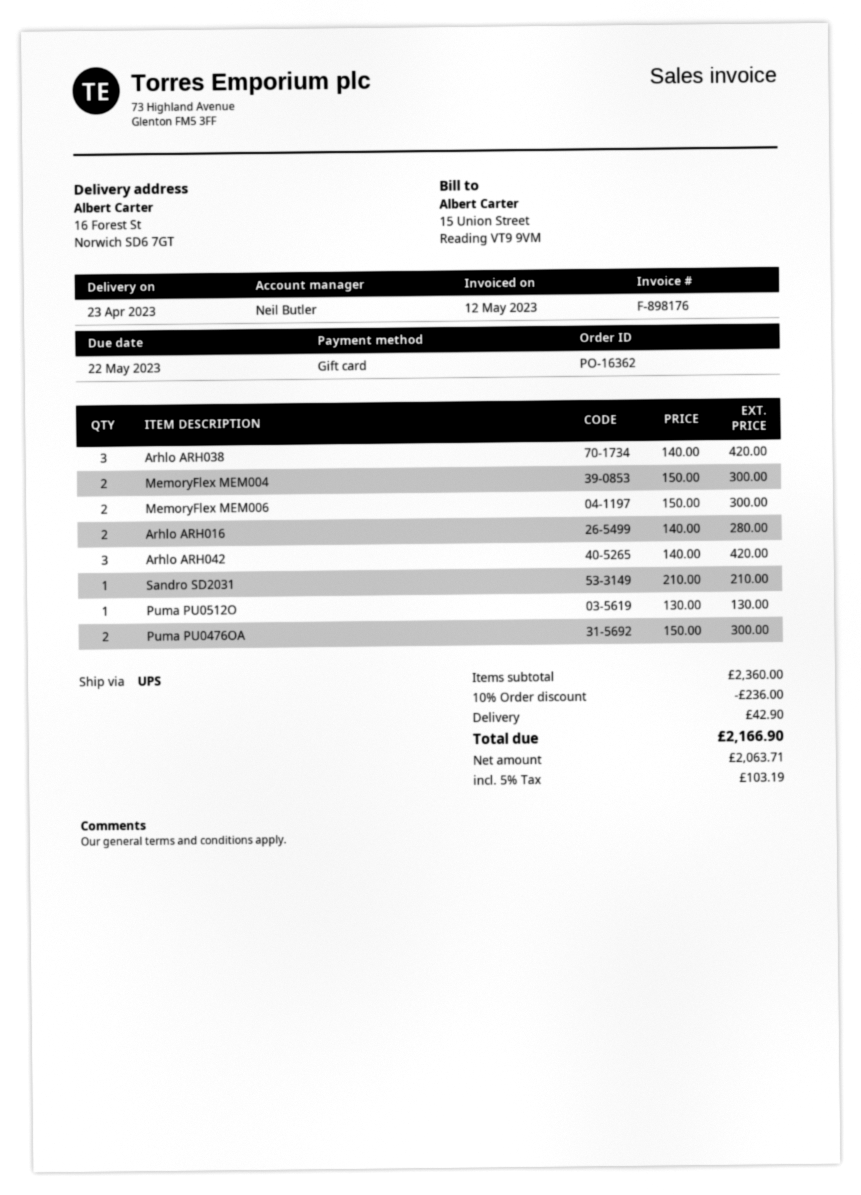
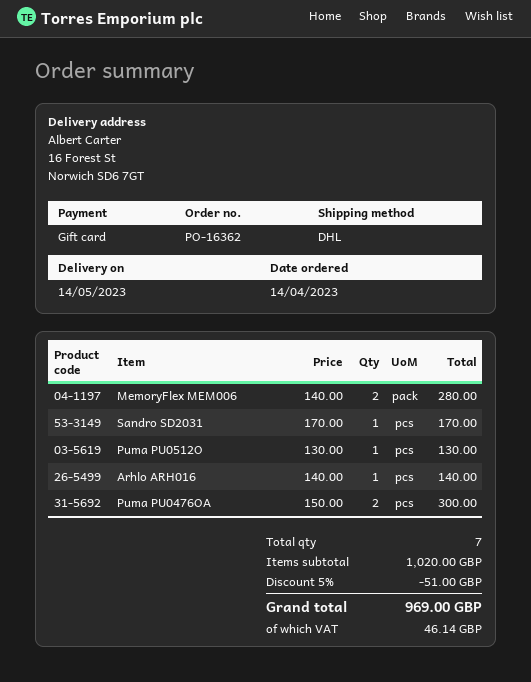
delivery date: 2023-04-23 -> 2023-05-14
shipping method: UPS -> DHL
Arhlo ARH038: 3 x 140.00 = 420.00 -> none
MemoryFlex MEM004: 2 x 150.00 = 300.00 -> none
MemoryFlex MEM006: 2 x 150.00 = 300.00 -> 2 x 140.00 = 280.00
Arhlo ARH016: 2 x 140.00 = 280.00 -> 1 x 140.00 = 140.00
Arhlo ARH042: 3 x 140.00 = 420.00 -> none
Sandro SD2031: 1 x 210.00 = 210.00 -> 1 x 170.00 = 170.00
subtotal: 2360.00 -> 1020.00
discount: 10% = 236.00 -> 5% = 51.00
shipping: 42.90 -> none
tax: 103.19 -> 46.14
total: 2166.90 -> 969.00

